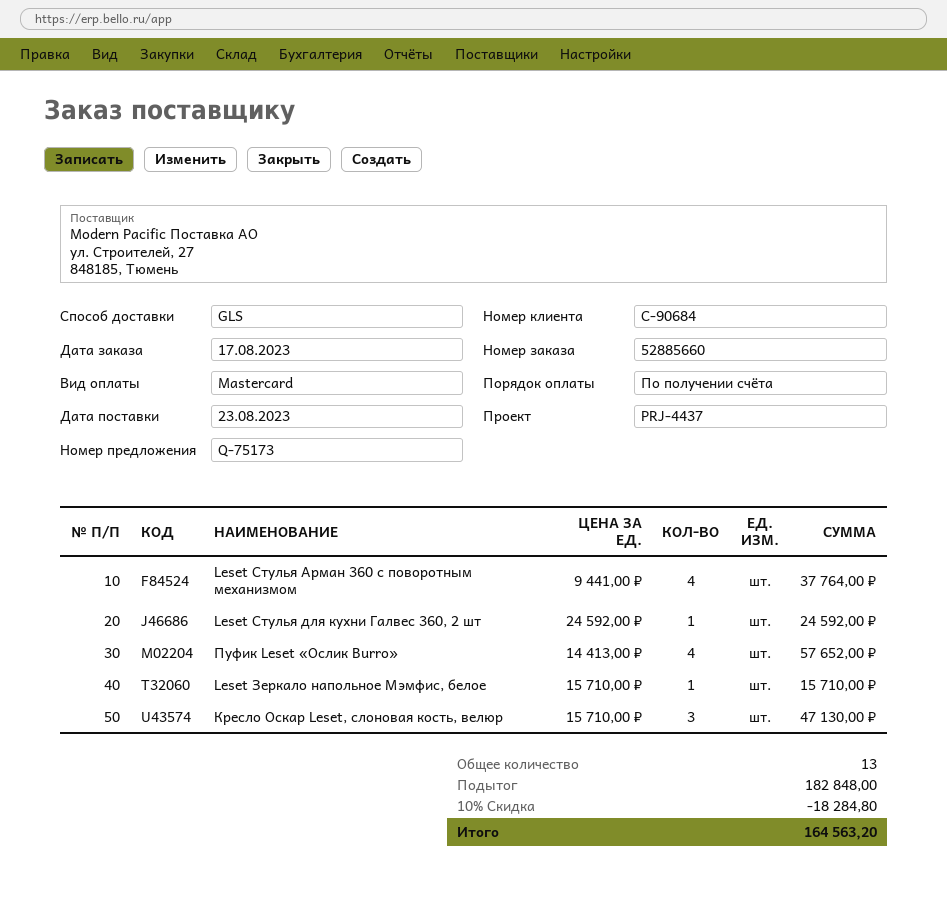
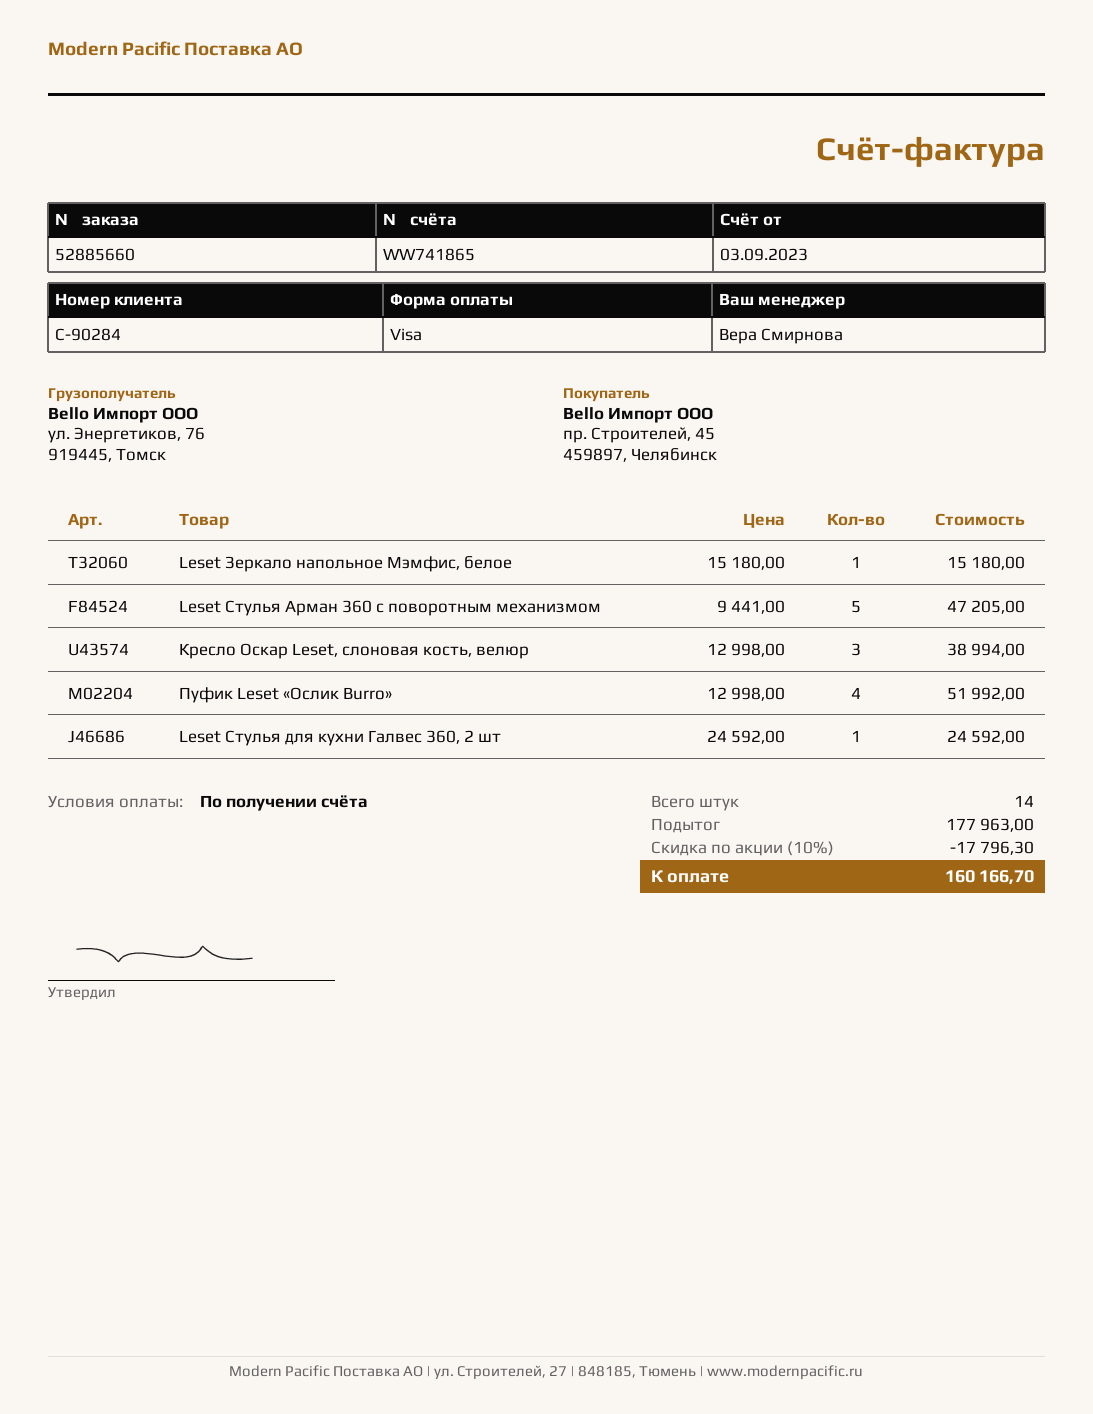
customer number: C-90684 -> C-90284
payment method: Mastercard -> Visa
Leset Стулья Арман 360 с поворотным механизмом: 4 x 9441.00 = 37764.00 -> 5 x 9441.00 = 47205.00
Пуфик Leset «Ослик Burro»: 4 x 14413.00 = 57652.00 -> 4 x 12998.00 = 51992.00
Leset Зеркало напольное Мэмфис, белое: 1 x 15710.00 = 15710.00 -> 1 x 15180.00 = 15180.00
Кресло Оскар Leset, слоновая кость, велюр: 3 x 15710.00 = 47130.00 -> 3 x 12998.00 = 38994.00
total quantity: 13 -> 14
subtotal: 182848.00 -> 177963.00
discount: 10% = 18284.80 -> 10% = 17796.30
total: 164563.20 -> 160166.70

